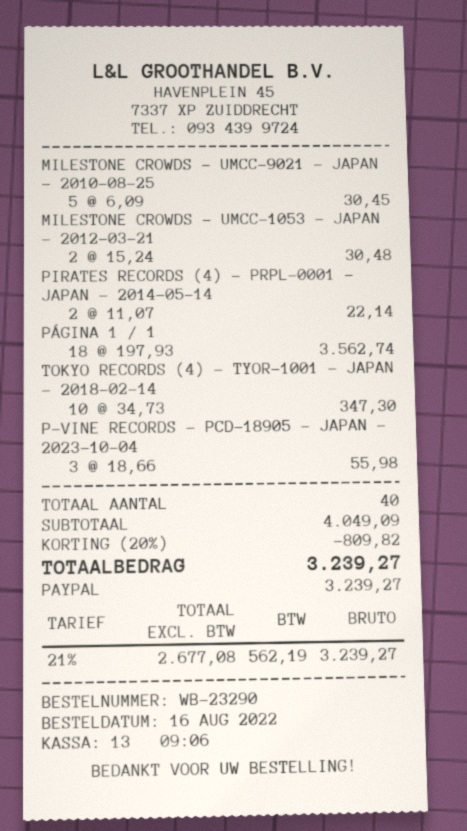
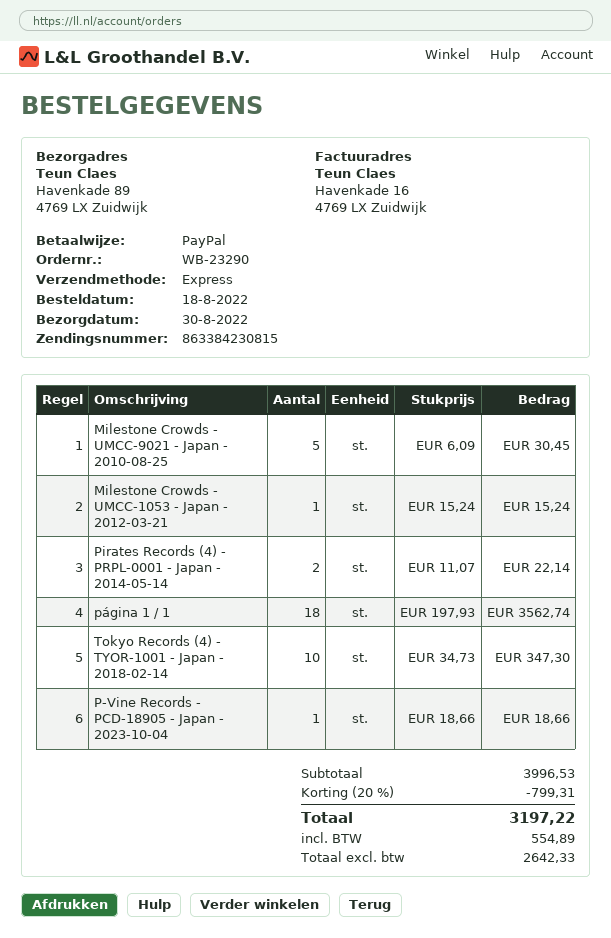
order date: 2022-08-16 -> 2022-08-18
MILESTONE CROWDS - UMCC-1053 - JAPAN - 2012-03-21: 2 x 15.24 = 30.48 -> 1 x 15.24 = 15.24
P-VINE RECORDS - PCD-18905 - JAPAN - 2023-10-04: 3 x 18.66 = 55.98 -> 1 x 18.66 = 18.66
subtotal: 4049.09 -> 3996.53
discount: 20% = 809.82 -> 20% = 799.31
net: 2677.08 -> 2642.33
tax: 562.19 -> 554.89
total: 3239.27 -> 3197.22

